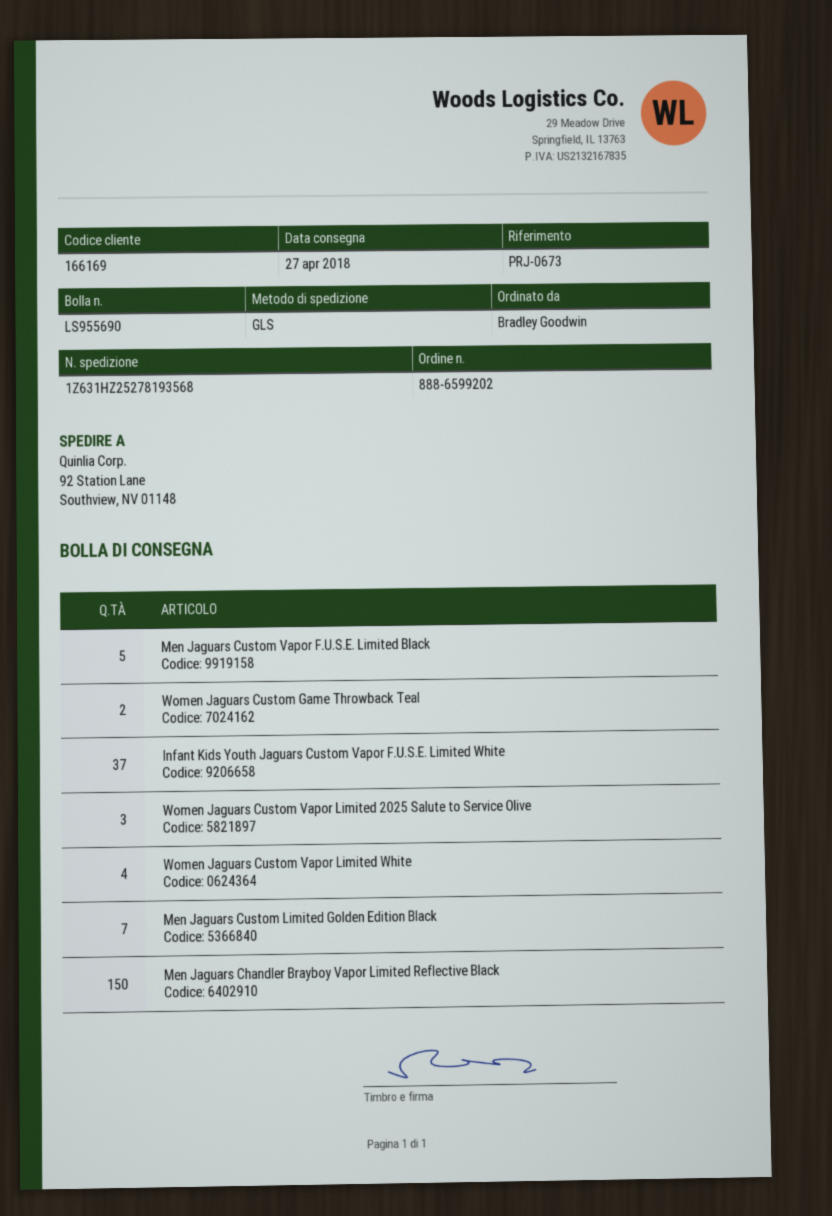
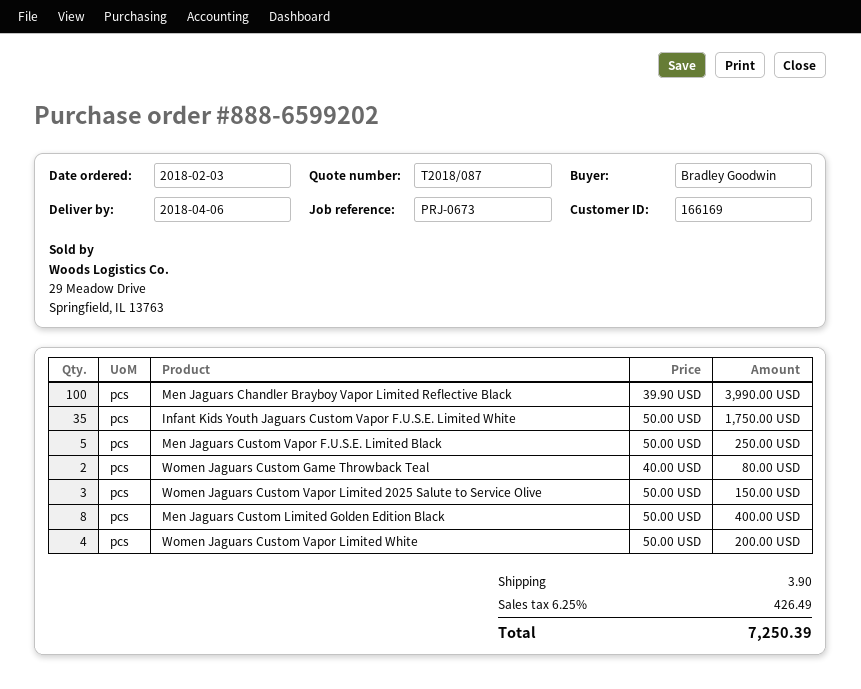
delivery date: 2018-04-27 -> 2018-04-06
Infant Kids Youth Jaguars Custom Vapor F.U.S.E. Limited White: 37 -> 35
Men Jaguars Custom Limited Golden Edition Black: 7 -> 8
Men Jaguars Chandler Brayboy Vapor Limited Reflective Black: 150 -> 100

